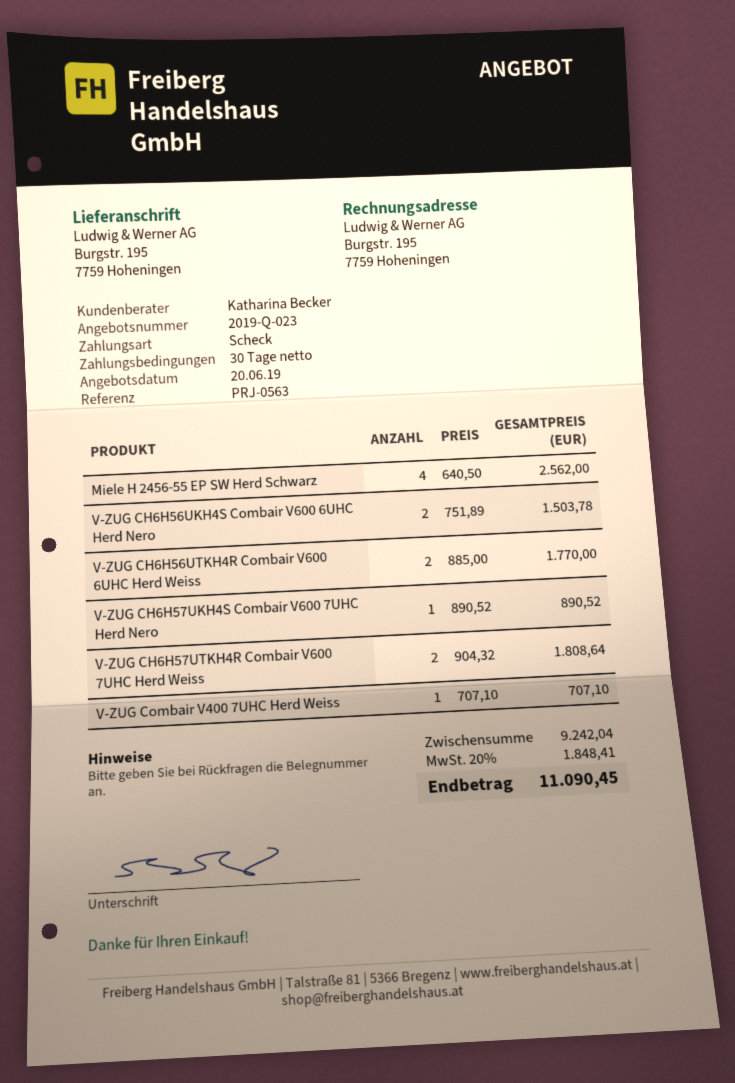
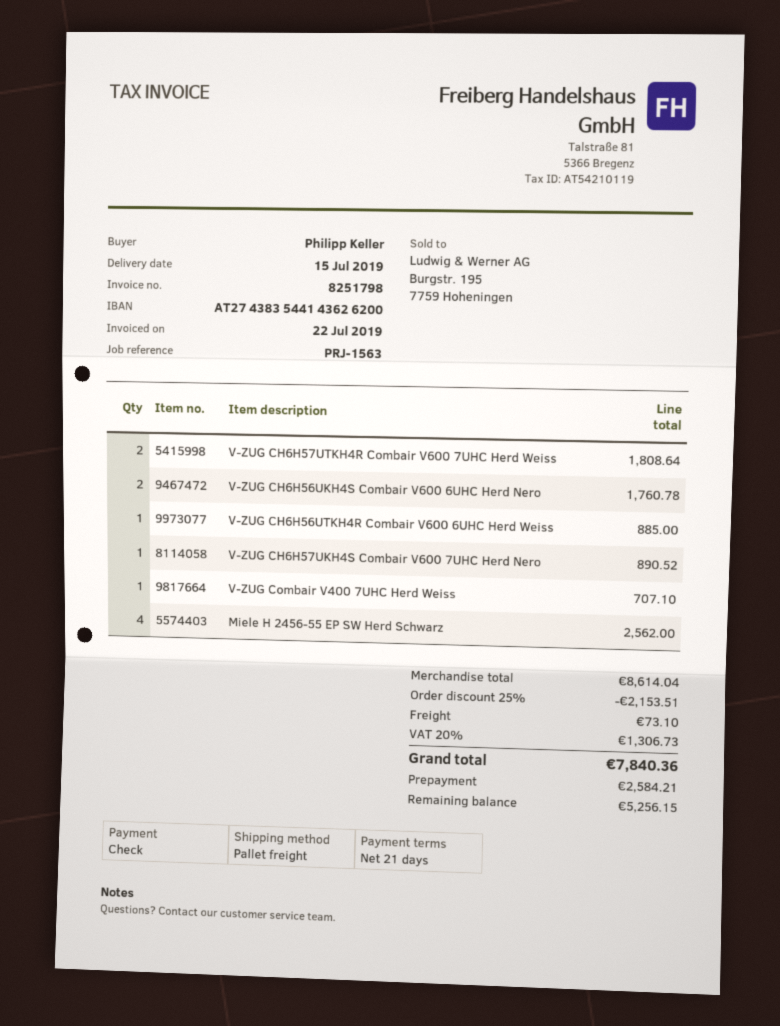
payment terms: 30 days -> 21 days
reference: PRJ-0563 -> PRJ-1563
V-ZUG CH6H56UKH4S Combair V600 6UHC Herd Nero: 2 for 1503.78 -> 2 for 1760.78
V-ZUG CH6H56UTKH4R Combair V600 6UHC Herd Weiss: 2 for 1770.00 -> 1 for 885.00
subtotal: 9242.04 -> 8614.04
discount: none -> 25% = 2153.51
shipping: none -> 73.10
tax: 20% = 1848.41 -> 20% = 1306.73
total: 11090.45 -> 7840.36

